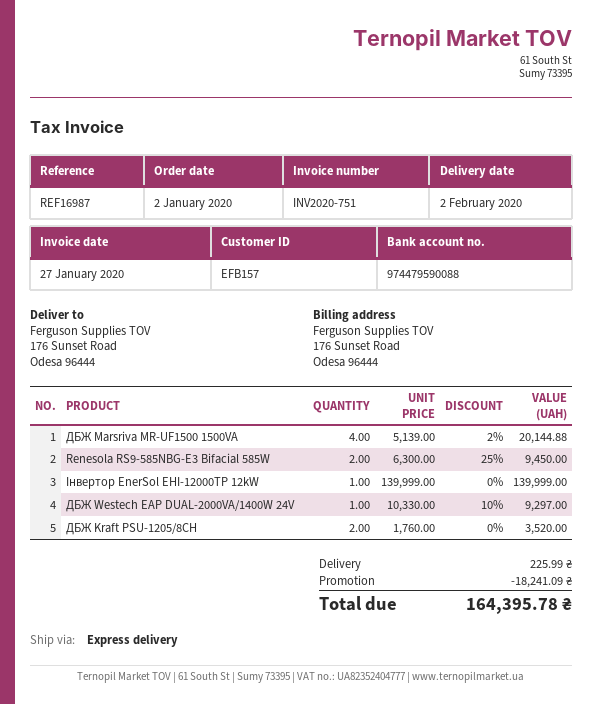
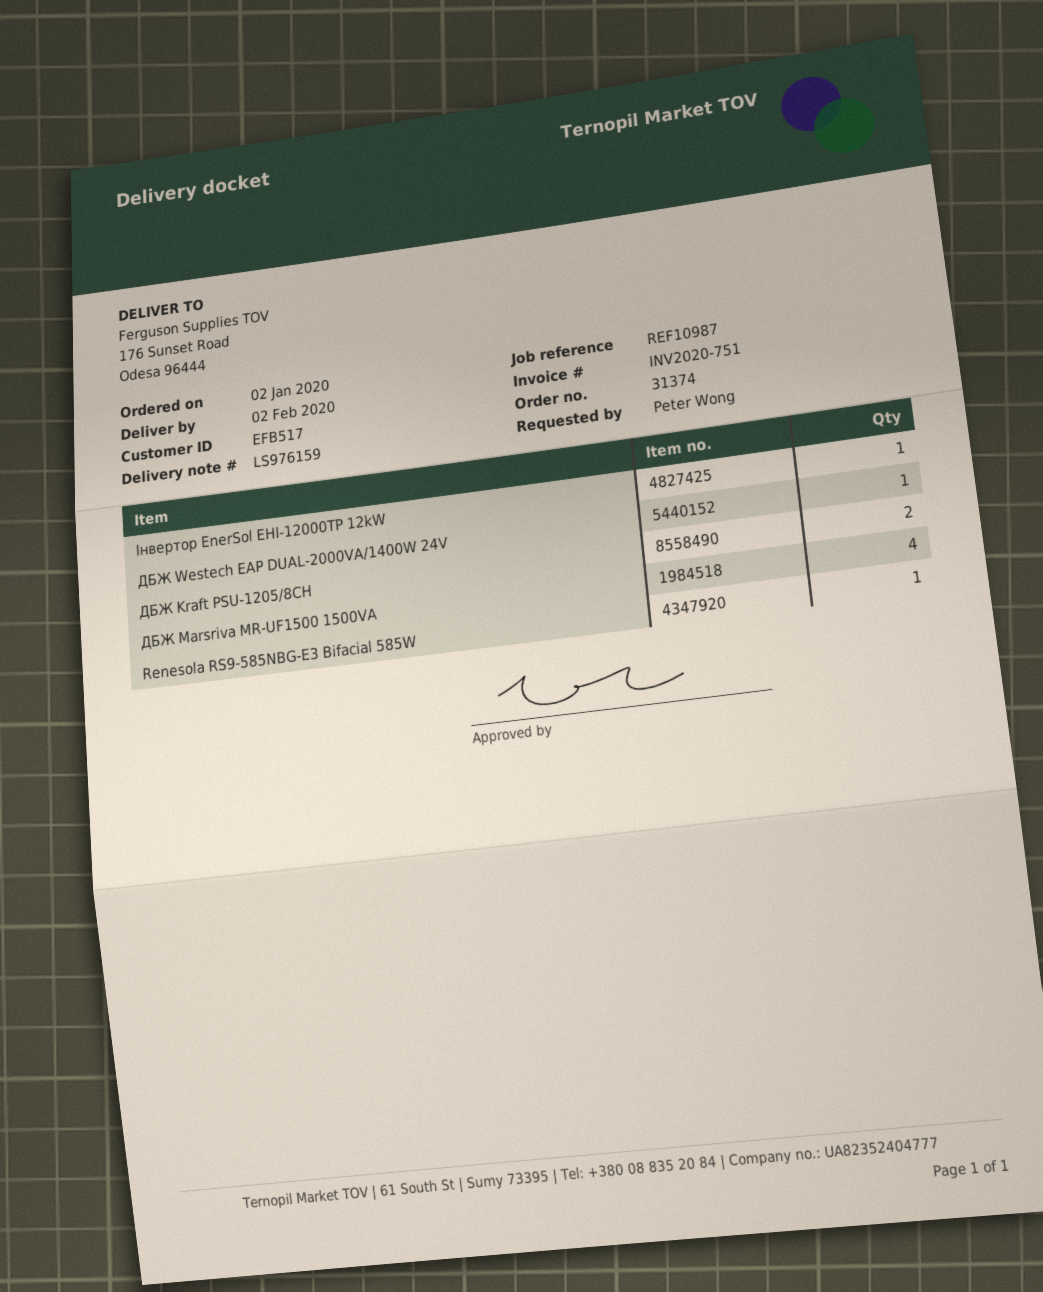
customer number: EFB157 -> EFB517
reference: REF16987 -> REF10987
Renesola RS9-585NBG-E3 Bifacial 585W: 2 -> 1

